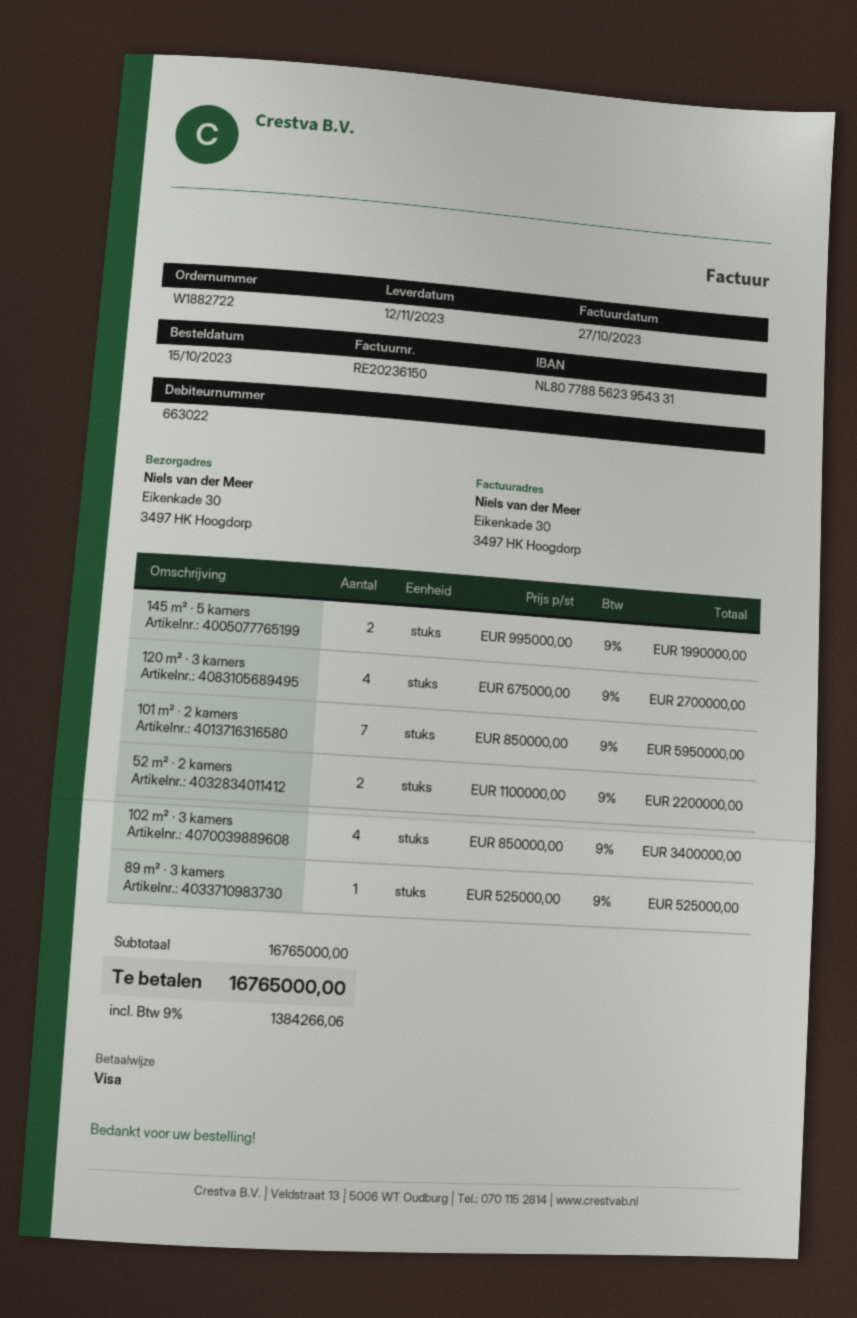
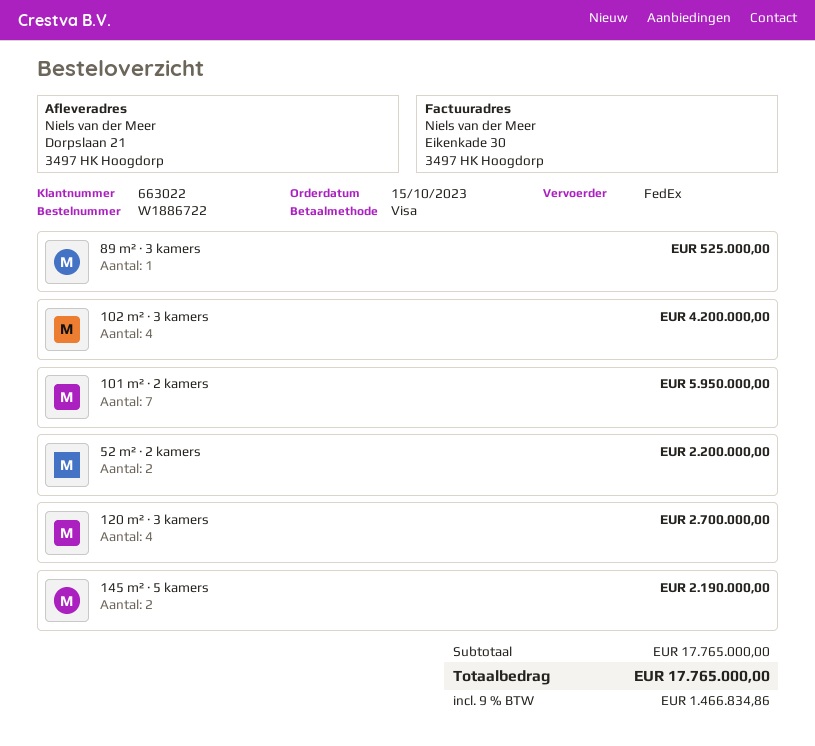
order number: W1882722 -> W1886722
ship to: Eikenkade 30, 3497 HK Hoogdorp -> Dorpslaan 21, 3497 HK Hoogdorp
145 m² · 5 kamers: 2 for 1990000.00 -> 2 for 2190000.00
102 m² · 3 kamers: 4 for 3400000.00 -> 4 for 4200000.00
subtotal: 16765000.00 -> 17765000.00
tax: 9% = 1384266.06 -> 9% = 1466834.86
total: 16765000.00 -> 17765000.00

